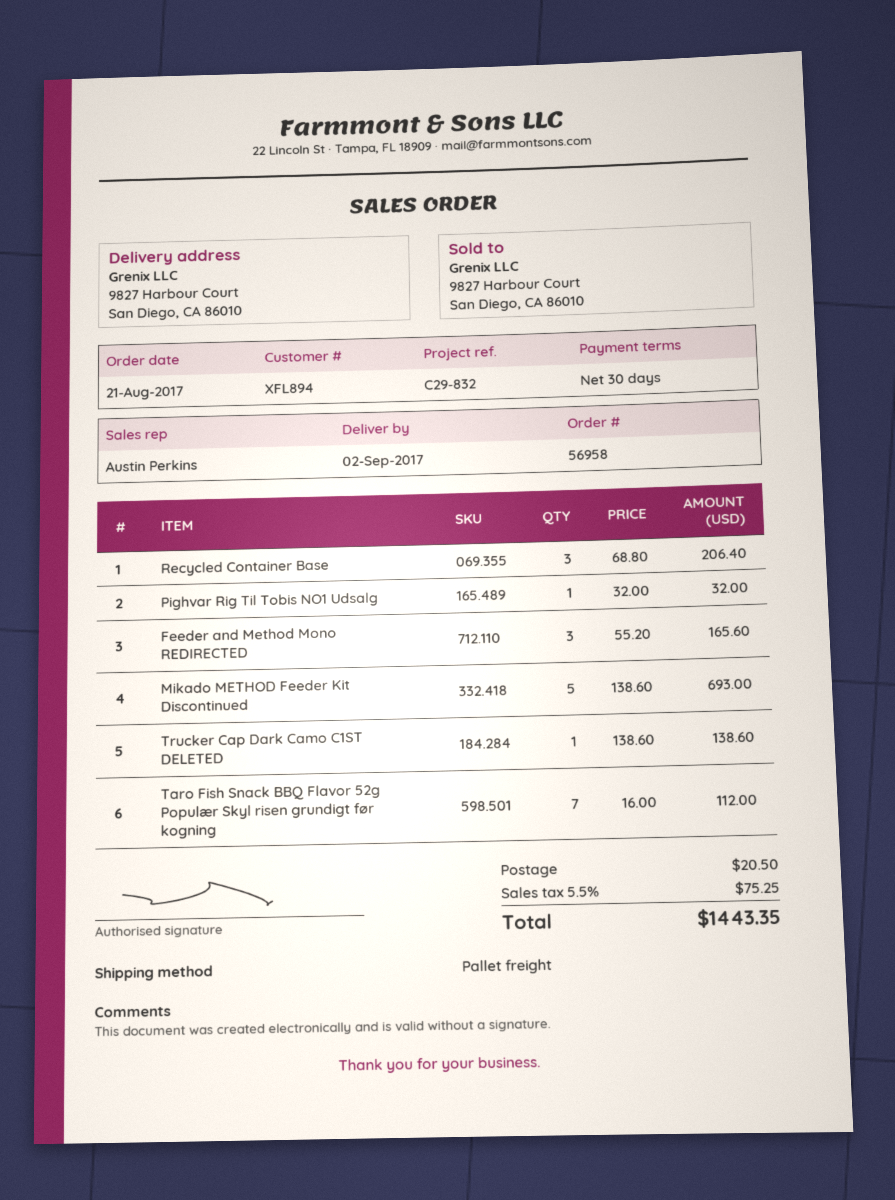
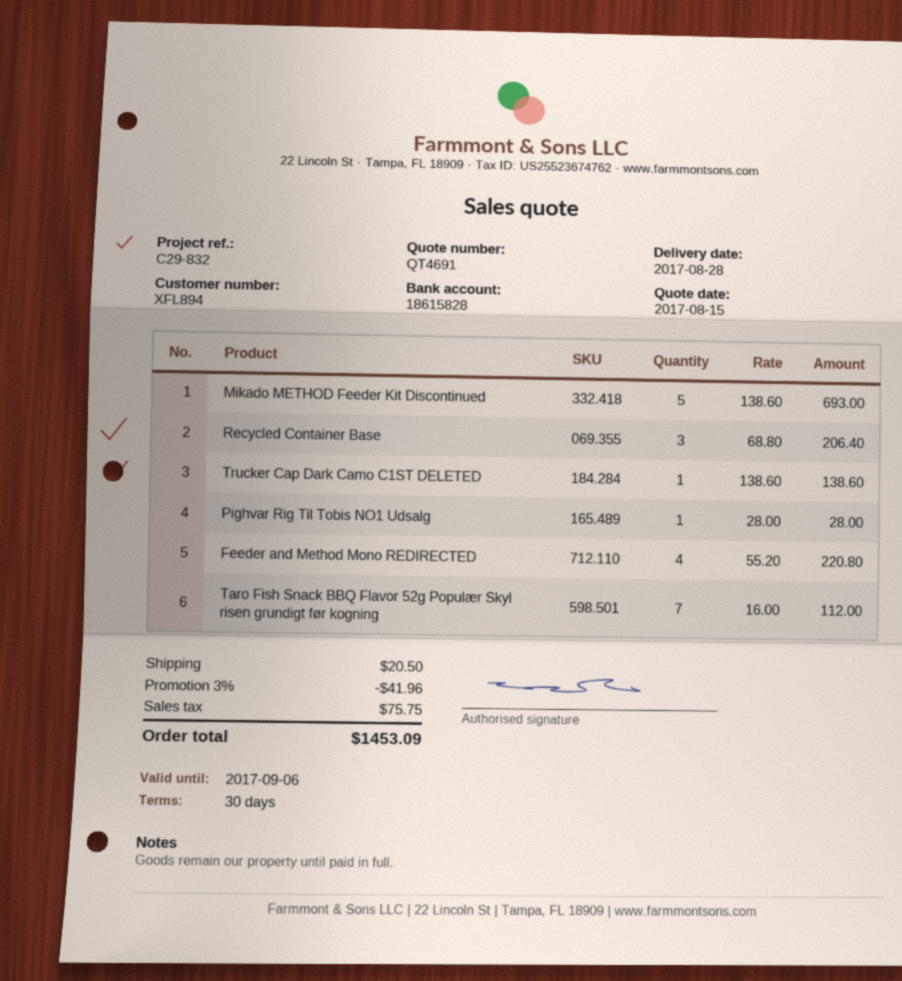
delivery date: 2017-09-02 -> 2017-08-28
Pighvar Rig Til Tobis NO1 Udsalg: 1 x 32.00 = 32.00 -> 1 x 28.00 = 28.00
Feeder and Method Mono REDIRECTED: 3 x 55.20 = 165.60 -> 4 x 55.20 = 220.80
discount: none -> 3% = 41.96
tax: 75.25 -> 75.75
total: 1443.35 -> 1453.09

